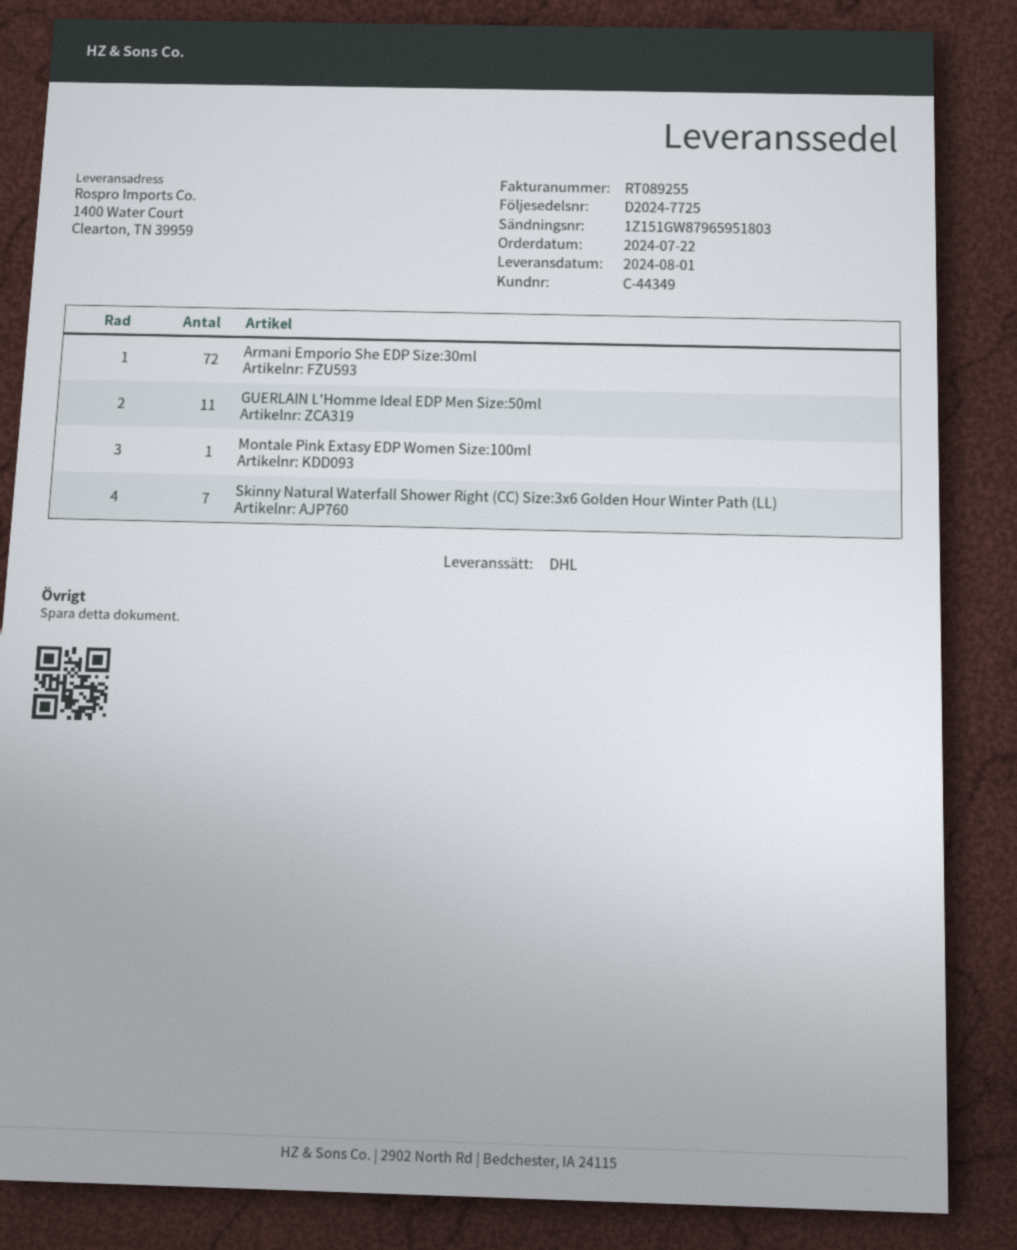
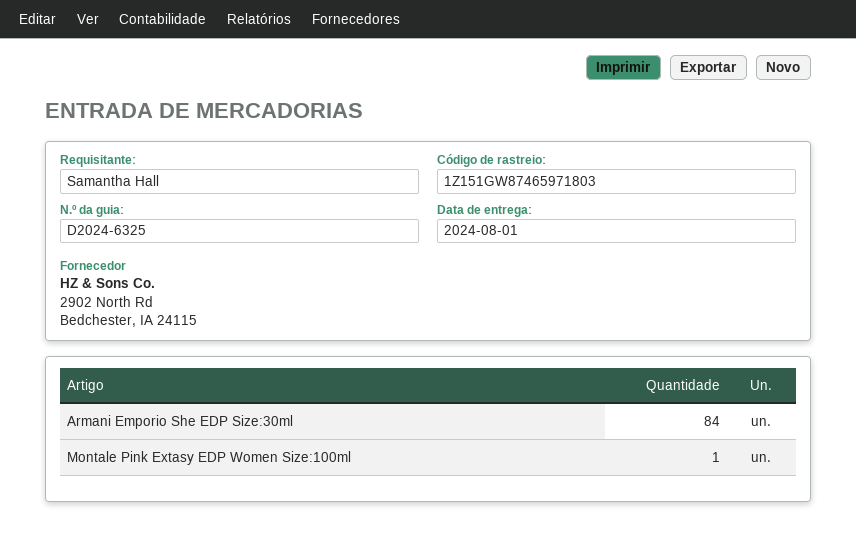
delivery note number: D2024-7725 -> D2024-6325
tracking number: 1Z151GW87965951803 -> 1Z151GW87465971803
Armani Emporio She EDP Size:30ml: 72 -> 84
GUERLAIN L'Homme Ideal EDP Men Size:50ml: 11 -> none
Skinny Natural Waterfall Shower Right (CC) Size:3x6 Golden Hour Winter Path (LL): 7 -> none

